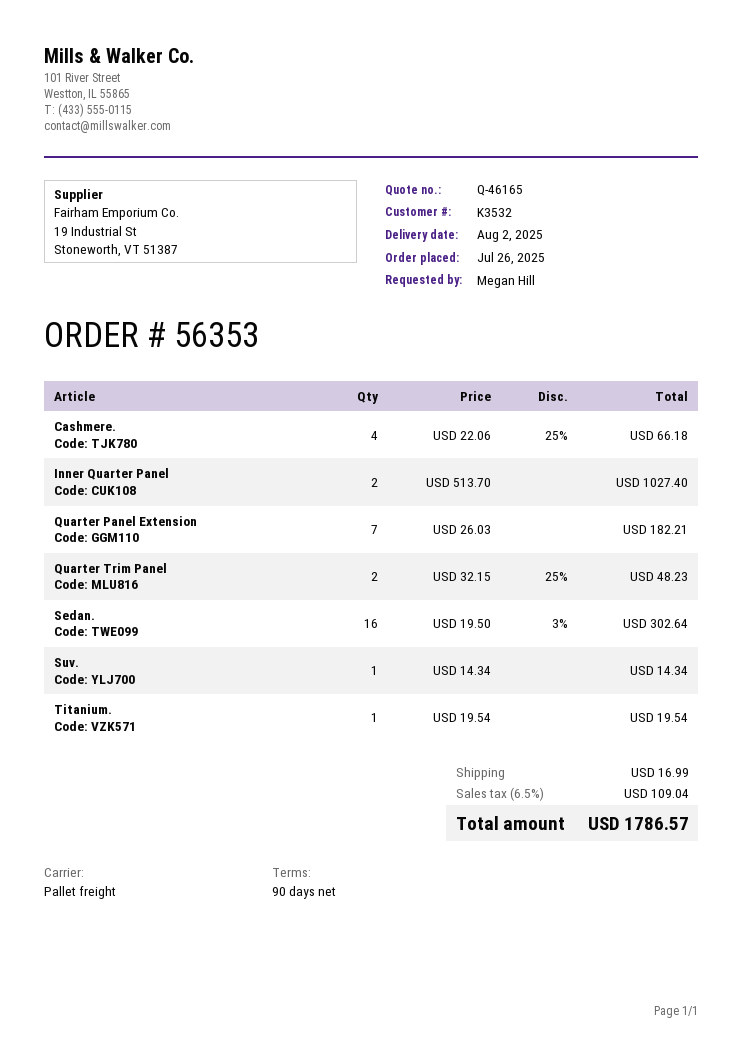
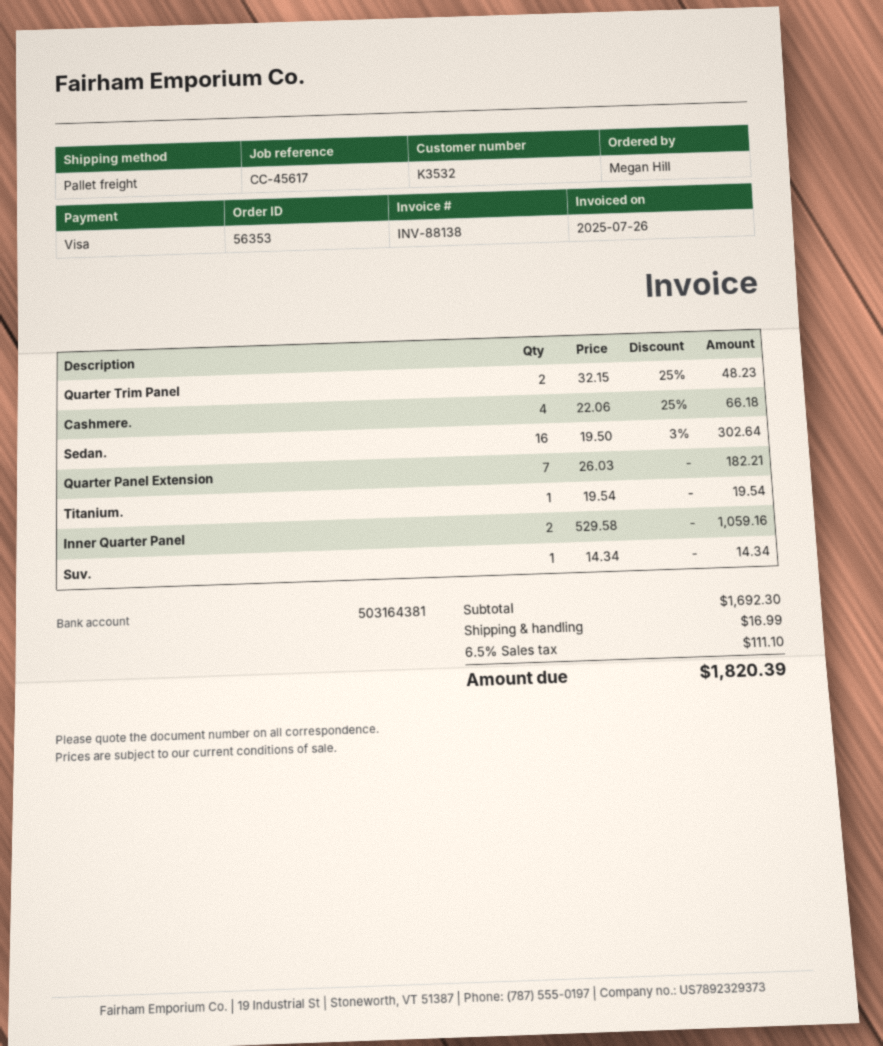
Inner Quarter Panel: 2 x 513.70 = 1027.40 -> 2 x 529.58 = 1059.16
tax: 6.5% = 109.04 -> 6.5% = 111.10
total: 1786.57 -> 1820.39

